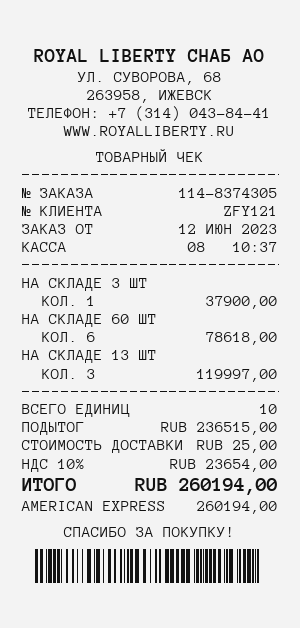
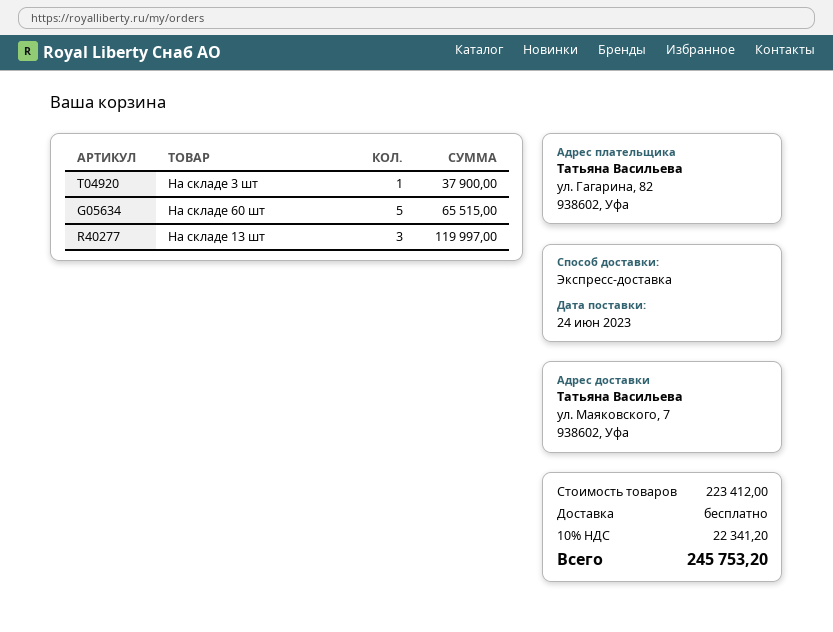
НА СКЛАДЕ 60 ШТ: 6 for 78618.00 -> 5 for 65515.00
subtotal: 236515.00 -> 223412.00
shipping: 25.00 -> 0.00
tax: 10% = 23654.00 -> 10% = 22341.20
total: 260194.00 -> 245753.20

